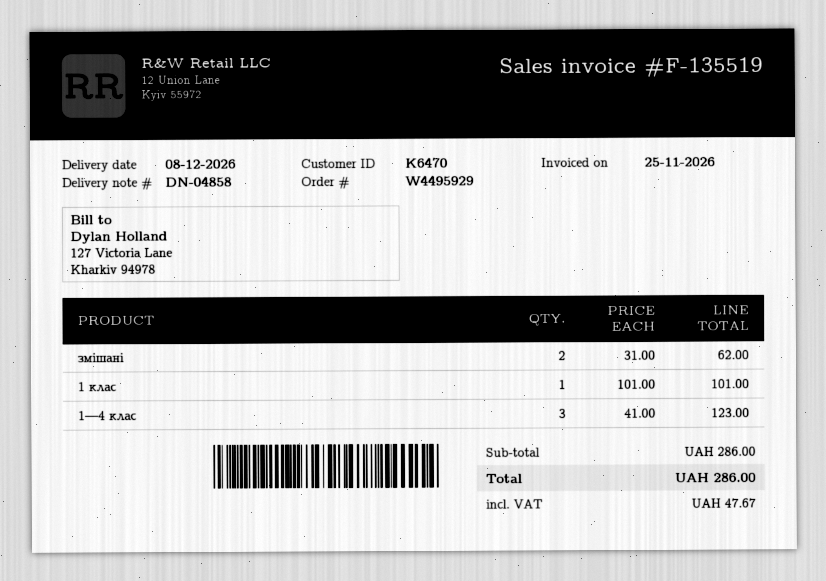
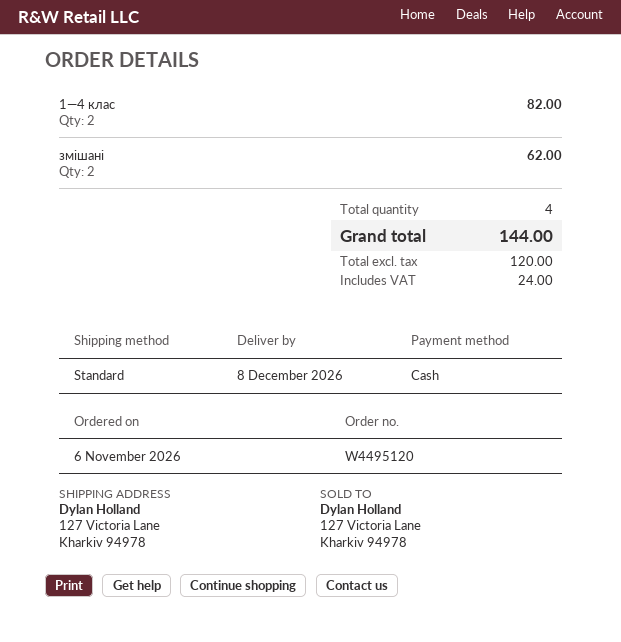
order number: W4495929 -> W4495120
1 клас: 1 for 101.00 -> none
1—4 клас: 3 for 123.00 -> 2 for 82.00
tax: 47.67 -> 24.00
total: 286.00 -> 144.00

